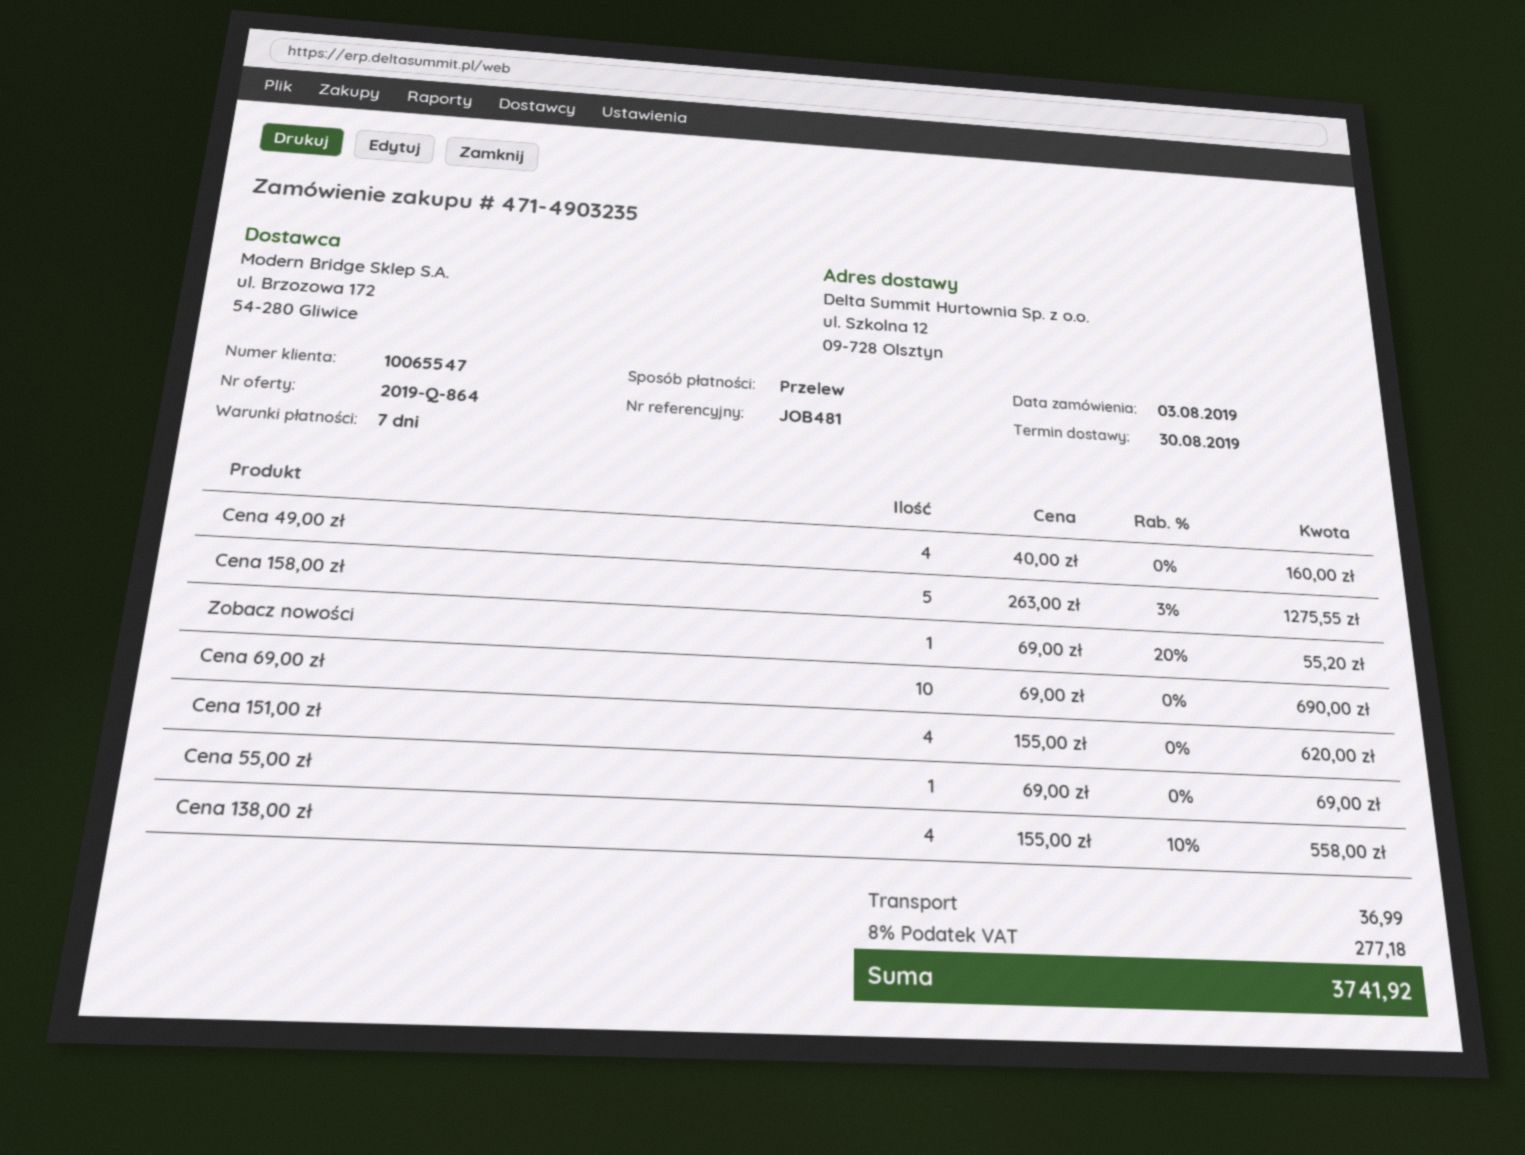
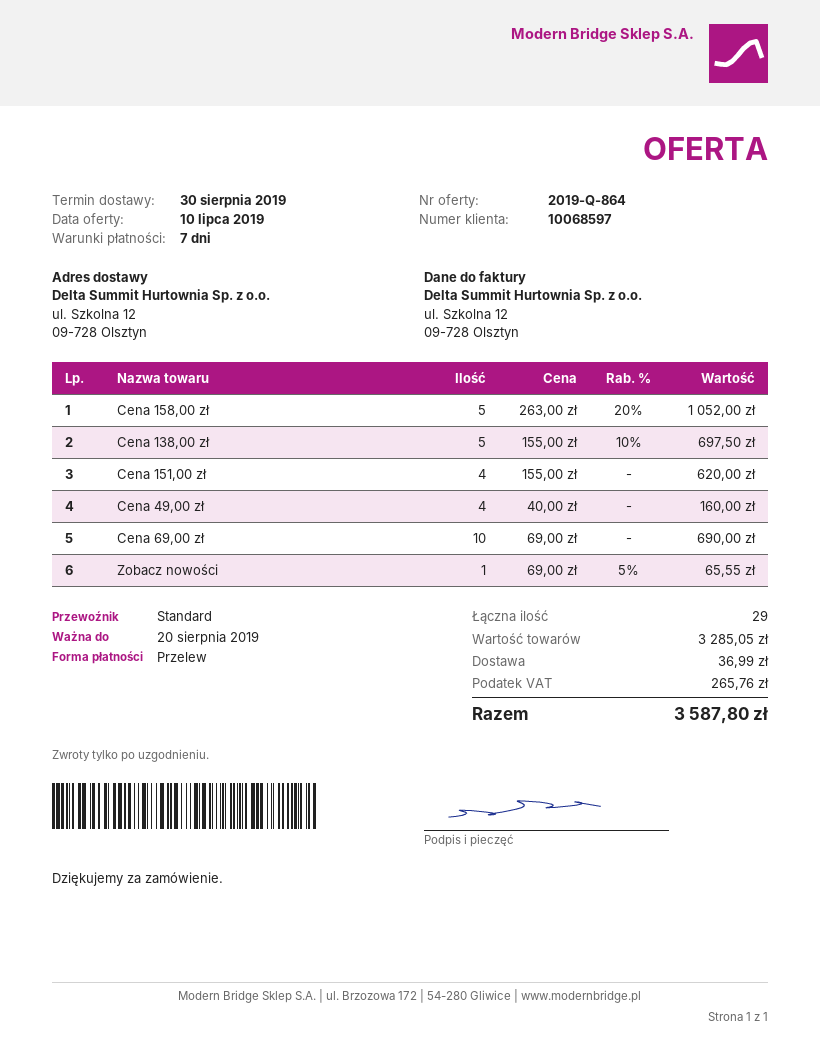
customer number: 10065547 -> 10068597
Cena 158,00 zł: 5 x 263.00 - 3% = 1275.55 -> 5 x 263.00 - 20% = 1052.00
Zobacz nowości: 1 x 69.00 - 20% = 55.20 -> 1 x 69.00 - 5% = 65.55
Cena 55,00 zł: 1 x 69.00 = 69.00 -> none
Cena 138,00 zł: 4 x 155.00 - 10% = 558.00 -> 5 x 155.00 - 10% = 697.50
tax: 277.18 -> 265.76
total: 3741.92 -> 3587.80

